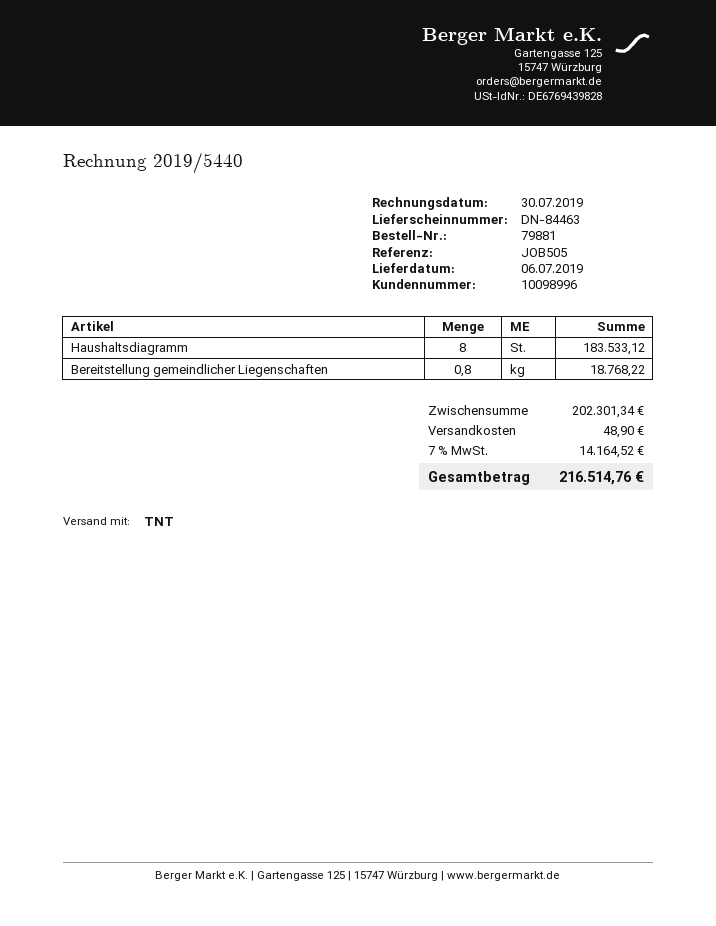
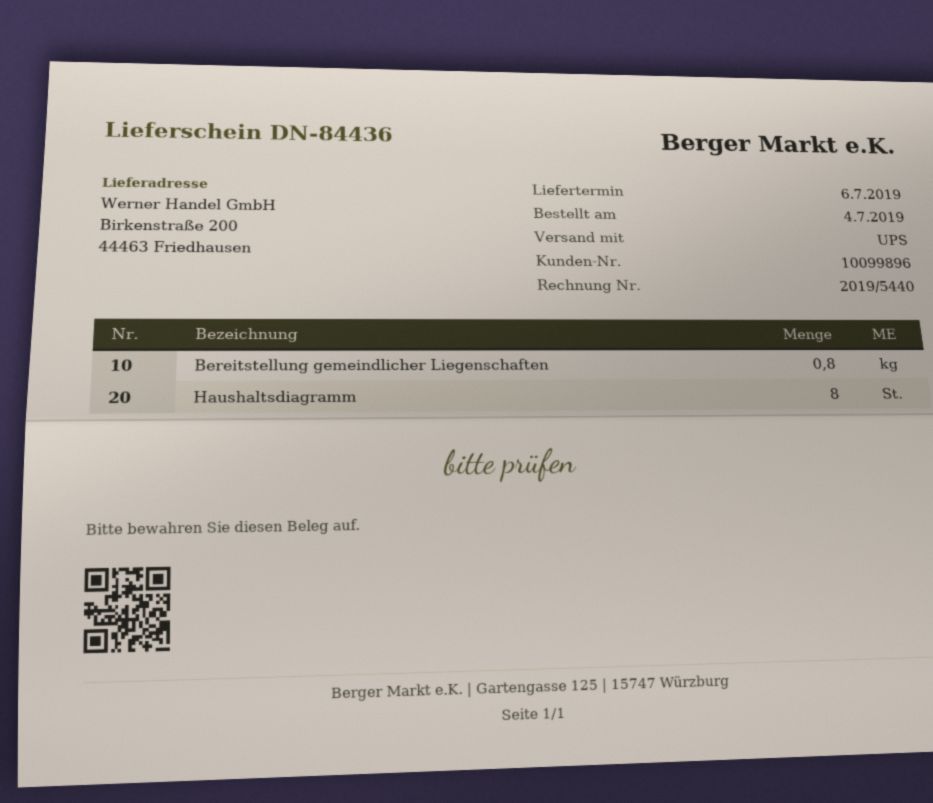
delivery note number: DN-84463 -> DN-84436
customer number: 10098996 -> 10099896
shipping method: TNT -> UPS

